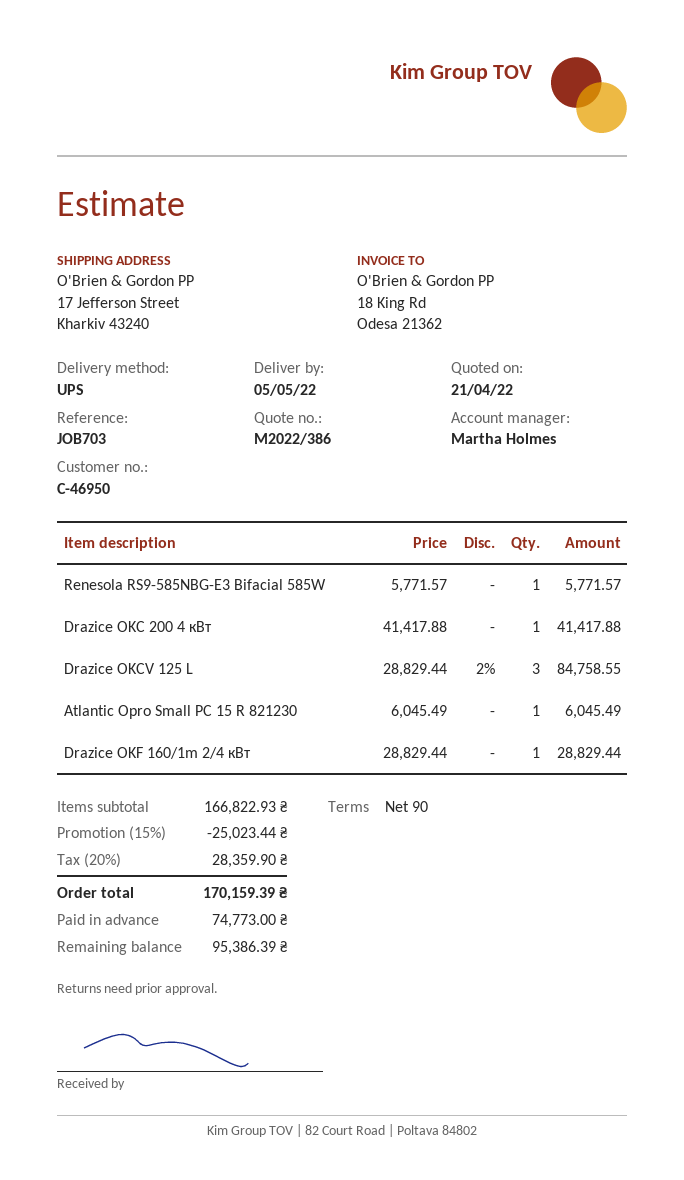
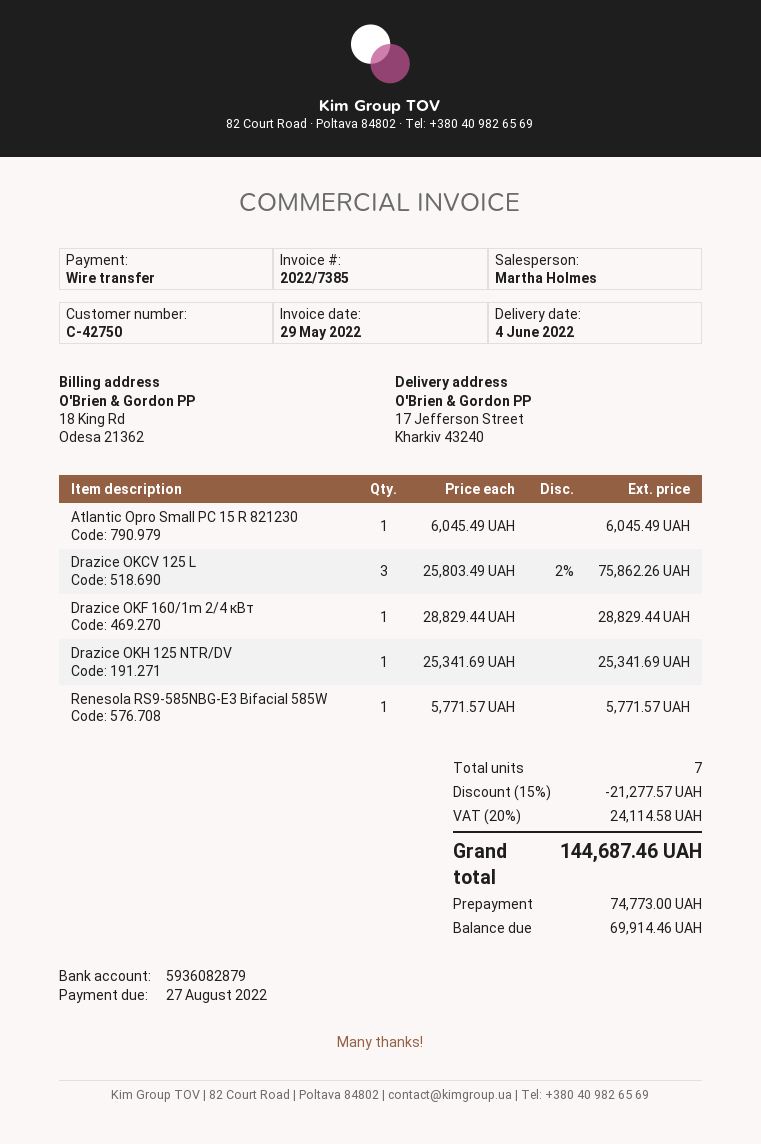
delivery date: 2022-05-05 -> 2022-06-04
customer number: C-46950 -> C-42750
Drazice OKC 200 4 кВт: 1 x 41417.88 = 41417.88 -> none
Drazice OKCV 125 L: 3 x 28829.44 - 2% = 84758.55 -> 3 x 25803.49 - 2% = 75862.26
Drazice OKH 125 NTR/DV: none -> 1 x 25341.69 = 25341.69
discount: 15% = 25023.44 -> 15% = 21277.57
tax: 20% = 28359.90 -> 20% = 24114.58
total: 170159.39 -> 144687.46
balance: 95386.39 -> 69914.46

